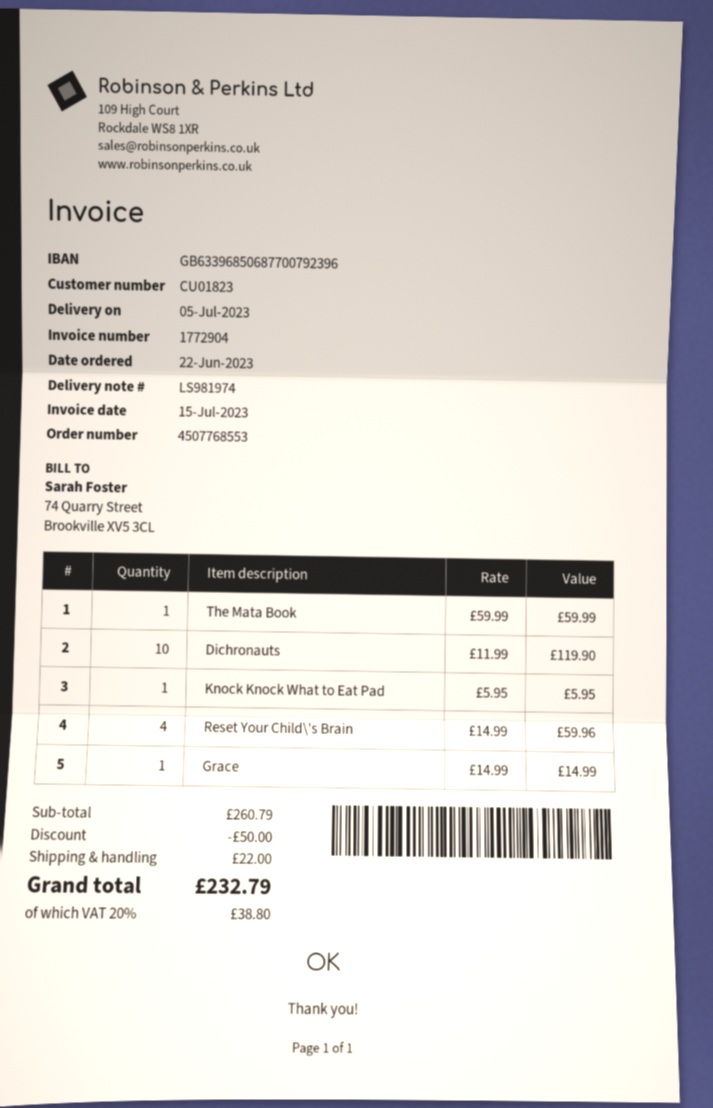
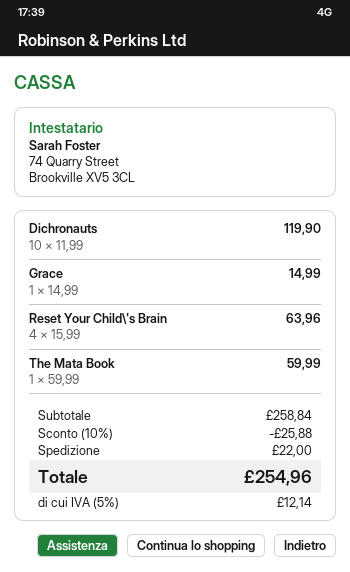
Knock Knock What to Eat Pad: 1 x 5.95 = 5.95 -> none
Reset Your Child\'s Brain: 4 x 14.99 = 59.96 -> 4 x 15.99 = 63.96
subtotal: 260.79 -> 258.84
discount: 50.00 -> 25.88
tax: 20% = 38.80 -> 5% = 12.14
total: 232.79 -> 254.96

